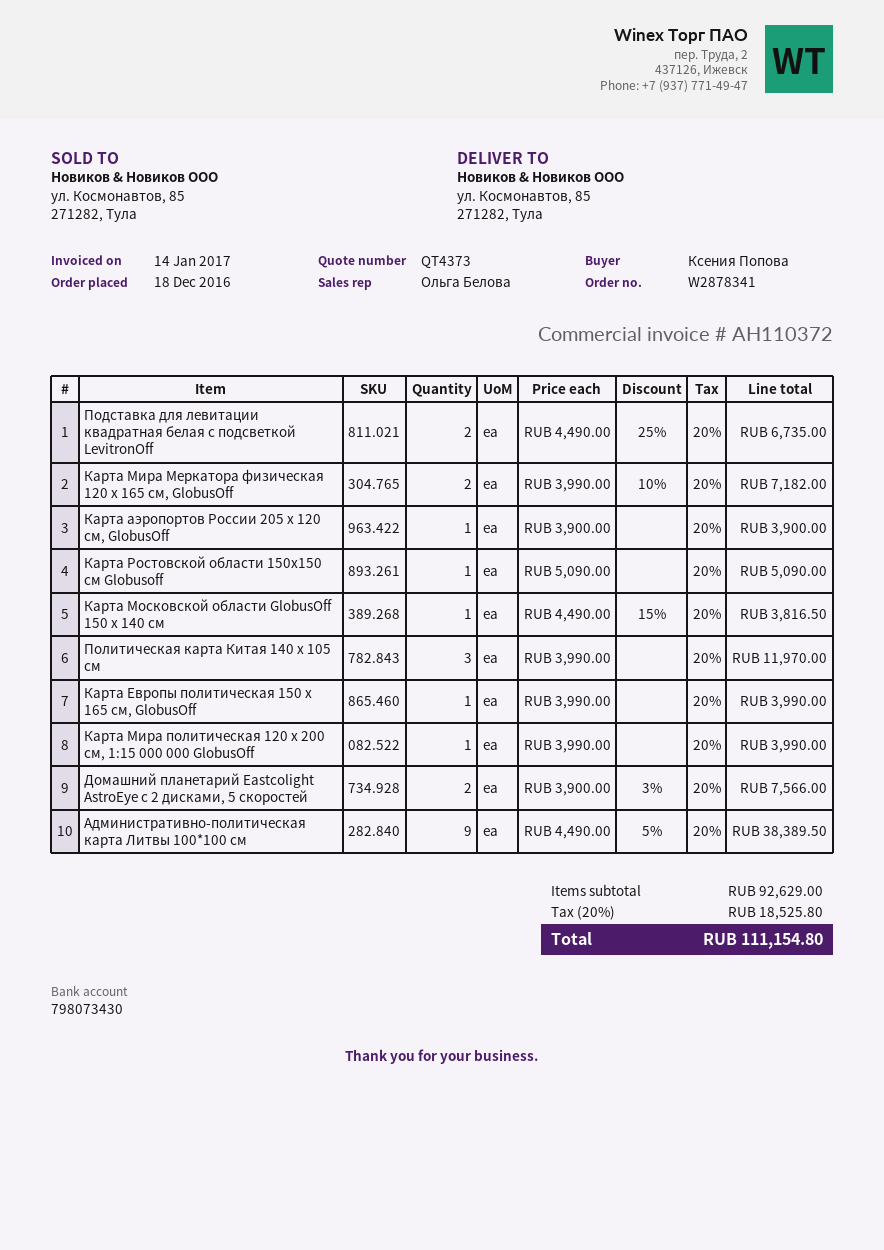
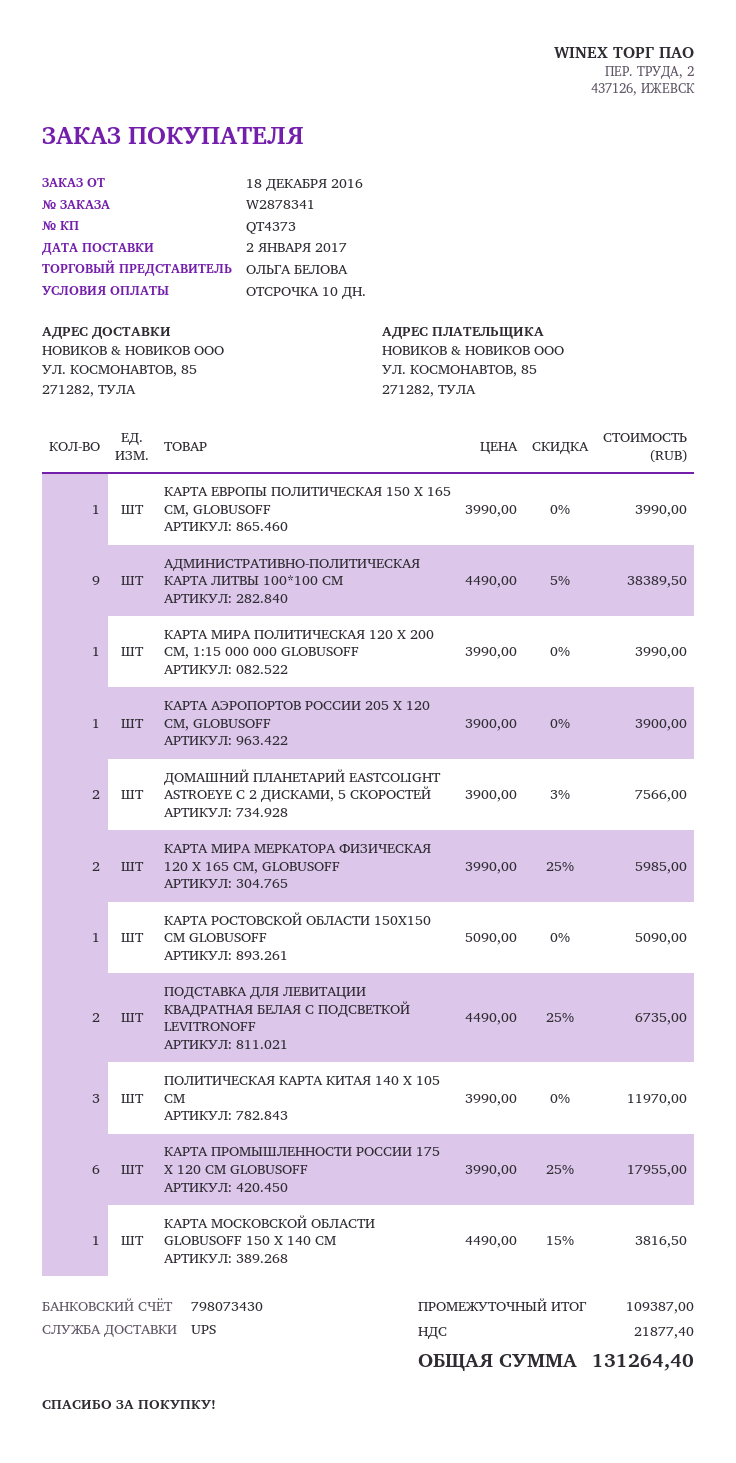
Карта Мира Меркатора физическая 120 х 165 см, GlobusOff: 2 x 3990.00 - 10% = 7182.00 -> 2 x 3990.00 - 25% = 5985.00
КАРТА ПРОМЫШЛЕННОСТИ РОССИИ 175 Х 120 СМ GLOBUSOFF: none -> 6 x 3990.00 - 25% = 17955.00
subtotal: 92629.00 -> 109387.00
tax: 18525.80 -> 21877.40
total: 111154.80 -> 131264.40

